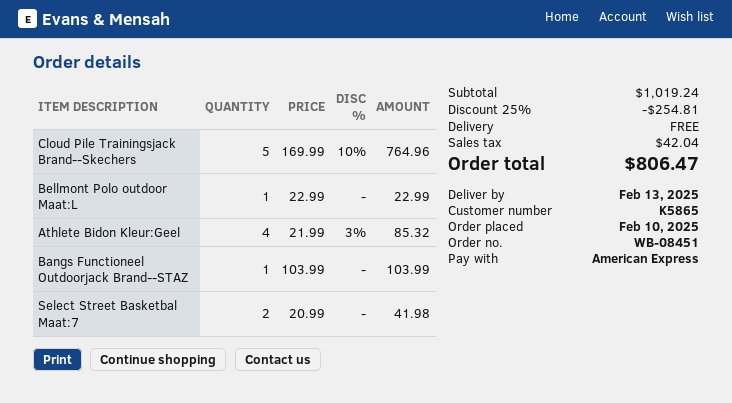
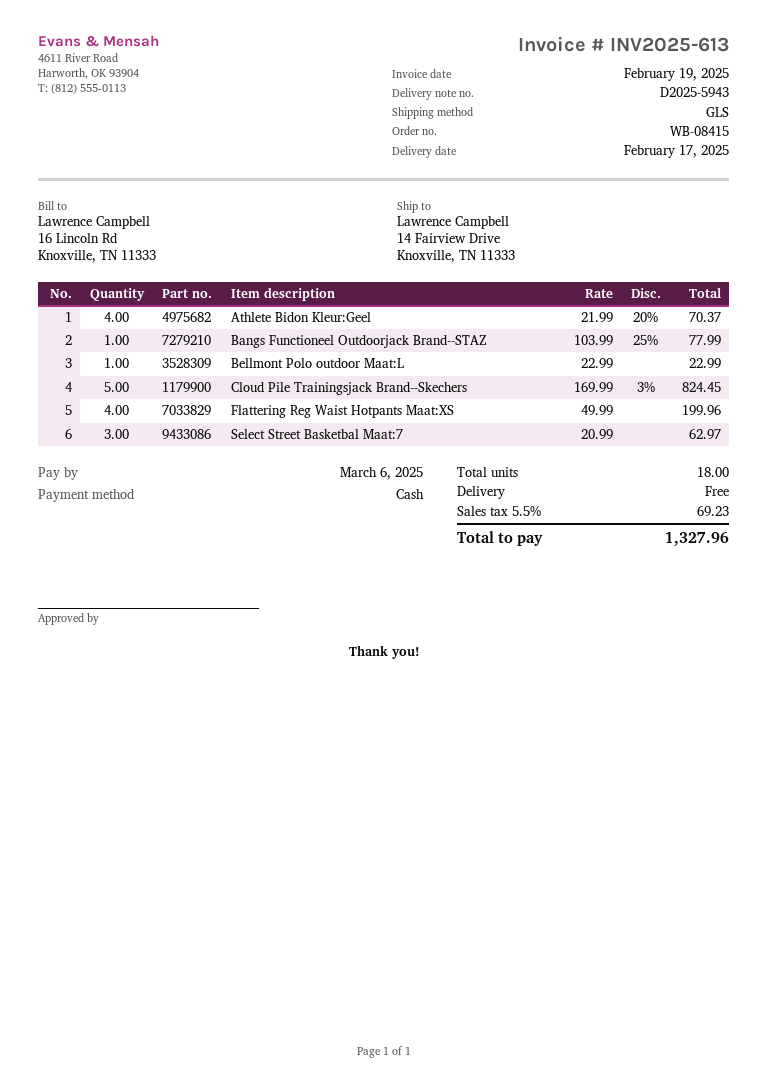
order number: WB-08451 -> WB-08415
delivery date: 2025-02-13 -> 2025-02-17
payment method: American Express -> cash
Cloud Pile Trainingsjack Brand--Skechers: 5 x 169.99 - 10% = 764.96 -> 5 x 169.99 - 3% = 824.45
Athlete Bidon Kleur:Geel: 4 x 21.99 - 3% = 85.32 -> 4 x 21.99 - 20% = 70.37
Bangs Functioneel Outdoorjack Brand--STAZ: 1 x 103.99 = 103.99 -> 1 x 103.99 - 25% = 77.99
Select Street Basketbal Maat:7: 2 x 20.99 = 41.98 -> 3 x 20.99 = 62.97
Flattering Reg Waist Hotpants Maat:XS: none -> 4 x 49.99 = 199.96
discount: 25% = 254.81 -> none
tax: 42.04 -> 69.23
total: 806.47 -> 1327.96

